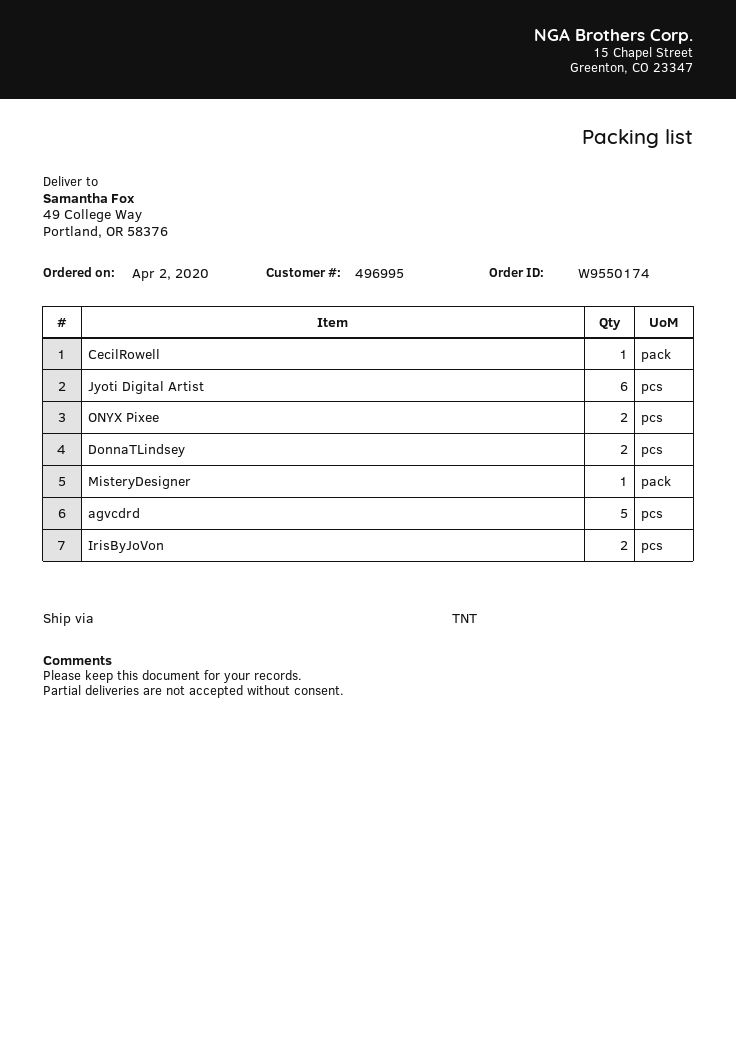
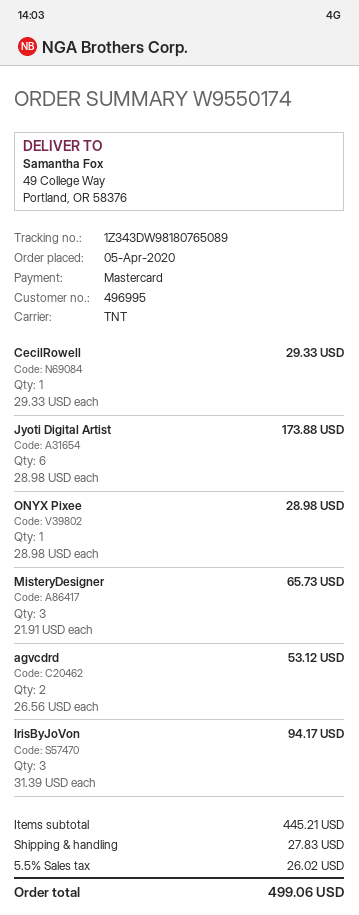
order date: 2020-04-02 -> 2020-04-05
ONYX Pixee: 2 -> 1
DonnaTLindsey: 2 -> none
MisteryDesigner: 1 -> 3
agvcdrd: 5 -> 2
IrisByJoVon: 2 -> 3

